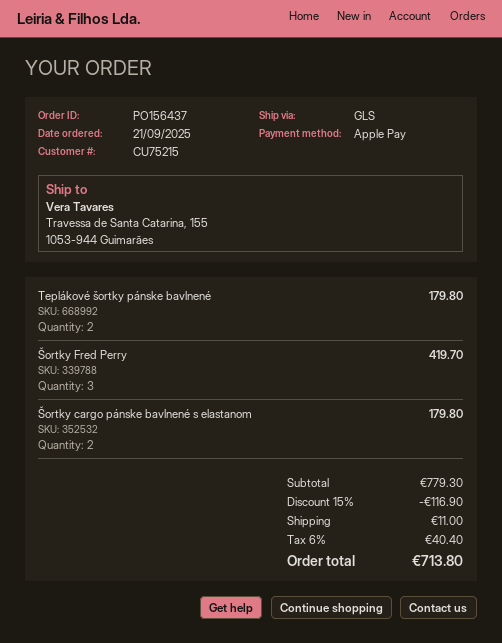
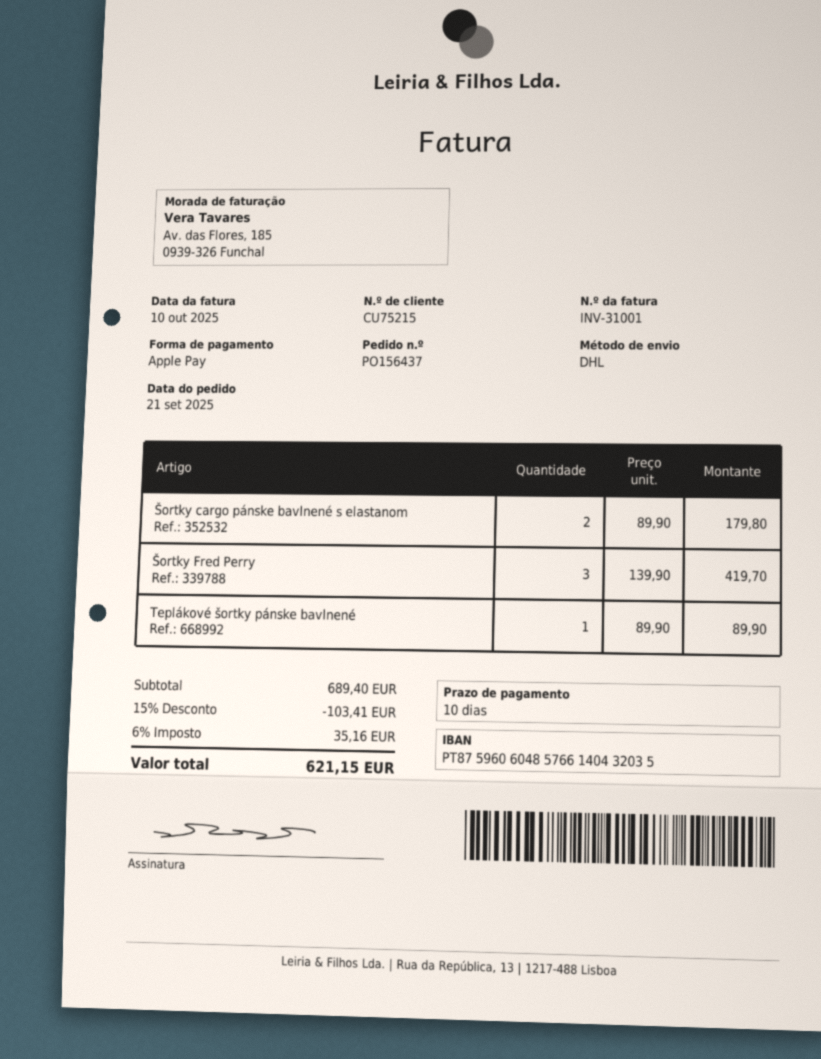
shipping method: GLS -> DHL
Teplákové šortky pánske bavlnené: 2 for 179.80 -> 1 for 89.90
subtotal: 779.30 -> 689.40
discount: 15% = 116.90 -> 15% = 103.41
shipping: 11.00 -> none
tax: 6% = 40.40 -> 6% = 35.16
total: 713.80 -> 621.15

